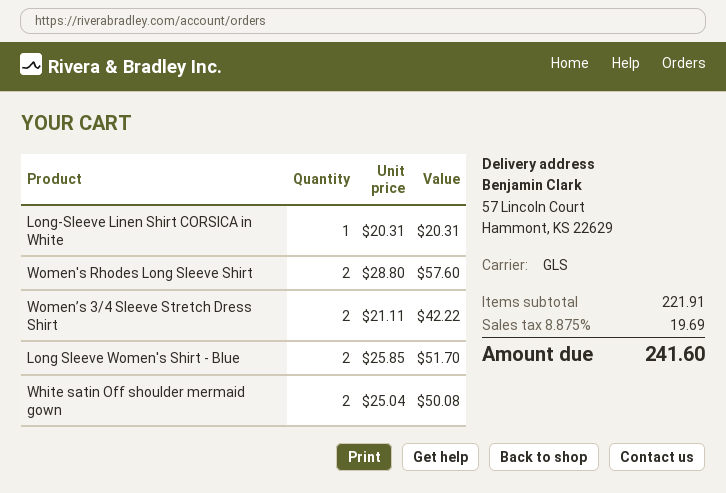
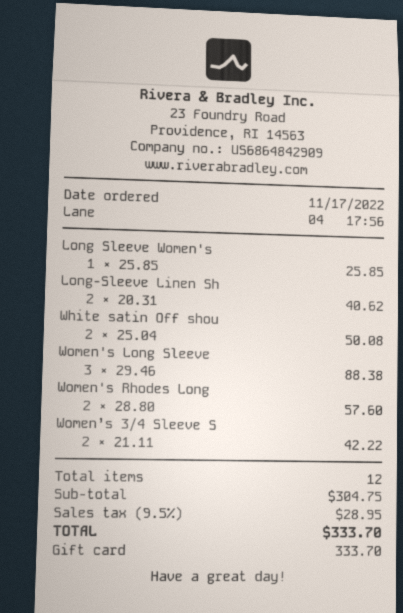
Long-Sleeve Linen Shirt CORSICA in White: 1 x 20.31 = 20.31 -> 2 x 20.31 = 40.62
Long Sleeve Women's Shirt - Blue: 2 x 25.85 = 51.70 -> 1 x 25.85 = 25.85
Women's Long Sleeve: none -> 3 x 29.46 = 88.38
subtotal: 221.91 -> 304.75
tax: 8.875% = 19.69 -> 9.5% = 28.95
total: 241.60 -> 333.70

